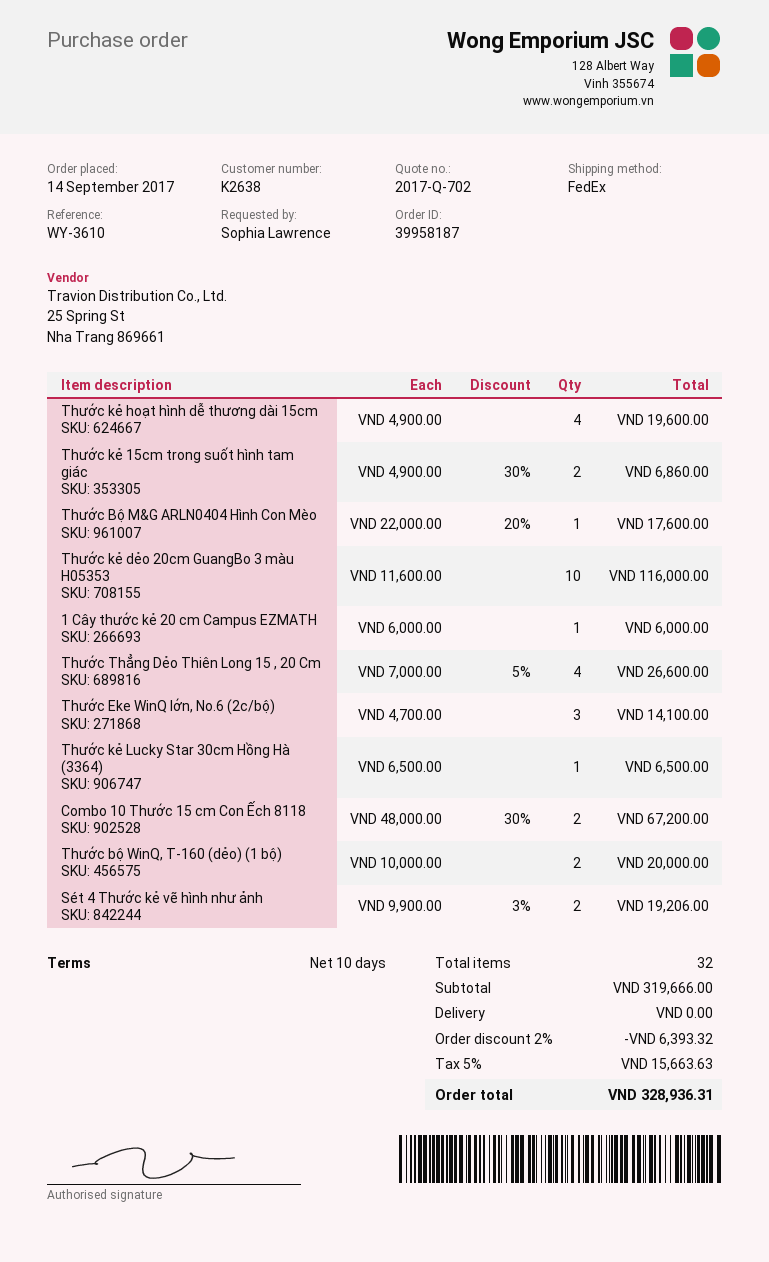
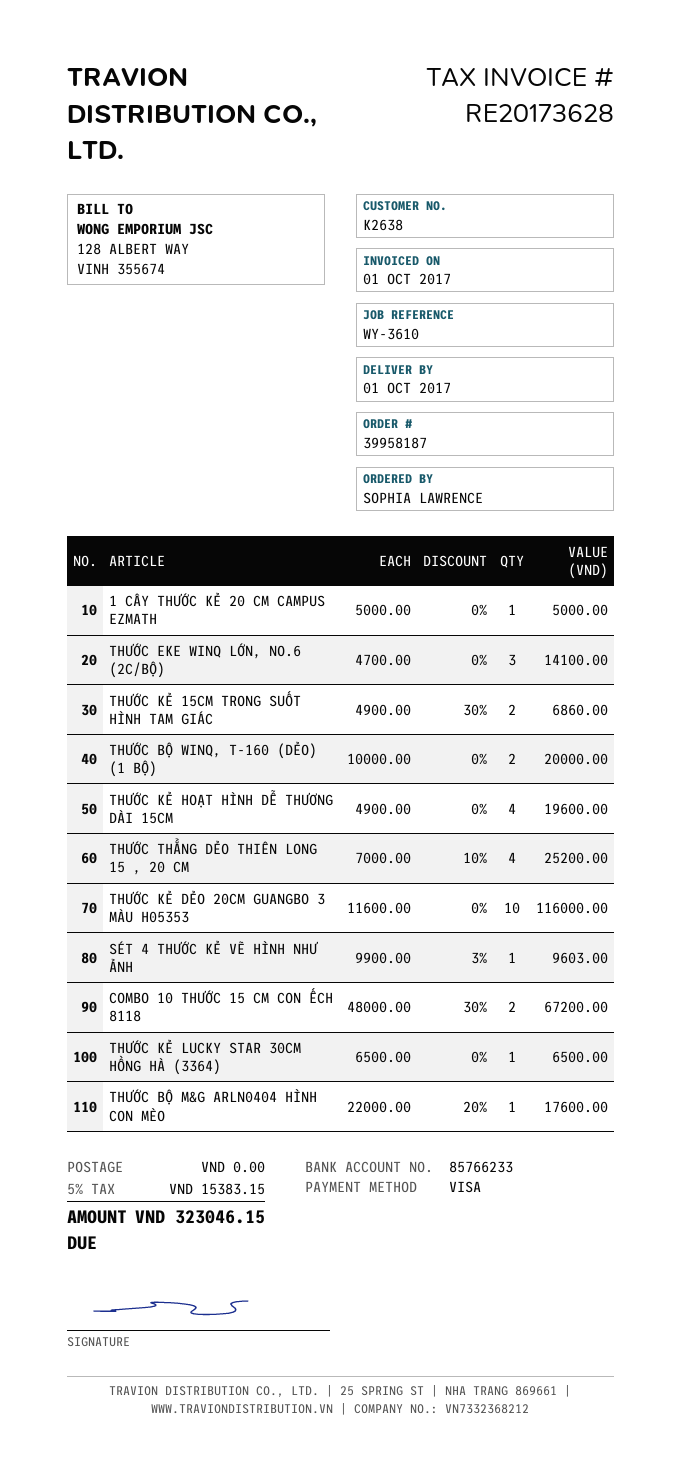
1 Cây thước kẻ 20 cm Campus EZMATH: 1 x 6000.00 = 6000.00 -> 1 x 5000.00 = 5000.00
Thước Thẳng Dẻo Thiên Long 15 , 20 Cm: 4 x 7000.00 - 5% = 26600.00 -> 4 x 7000.00 - 10% = 25200.00
Sét 4 Thước kẻ vẽ hình như ảnh: 2 x 9900.00 - 3% = 19206.00 -> 1 x 9900.00 - 3% = 9603.00
discount: 2% = 6393.32 -> none
tax: 5% = 15663.63 -> 5% = 15383.15
total: 328936.31 -> 323046.15

